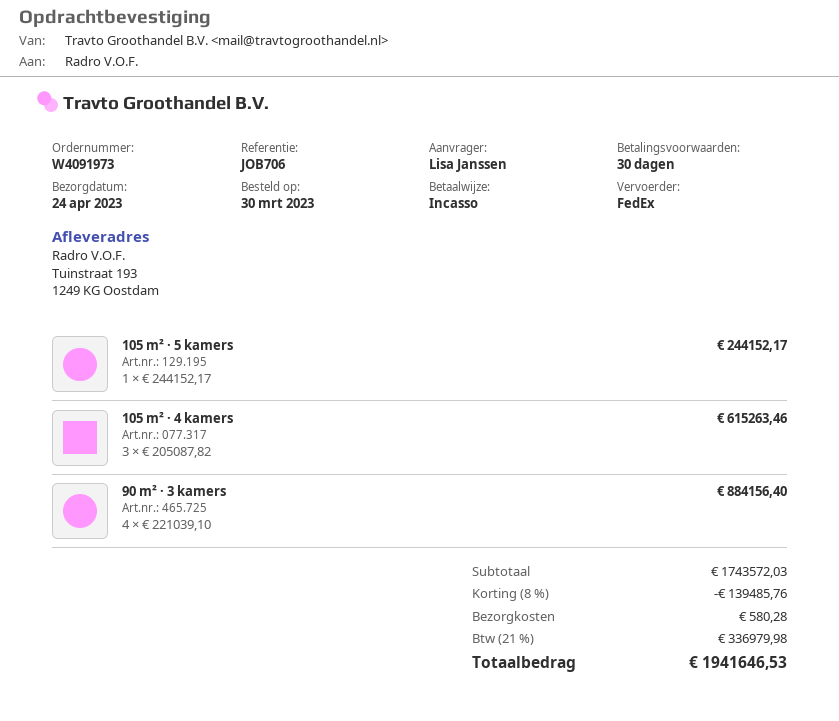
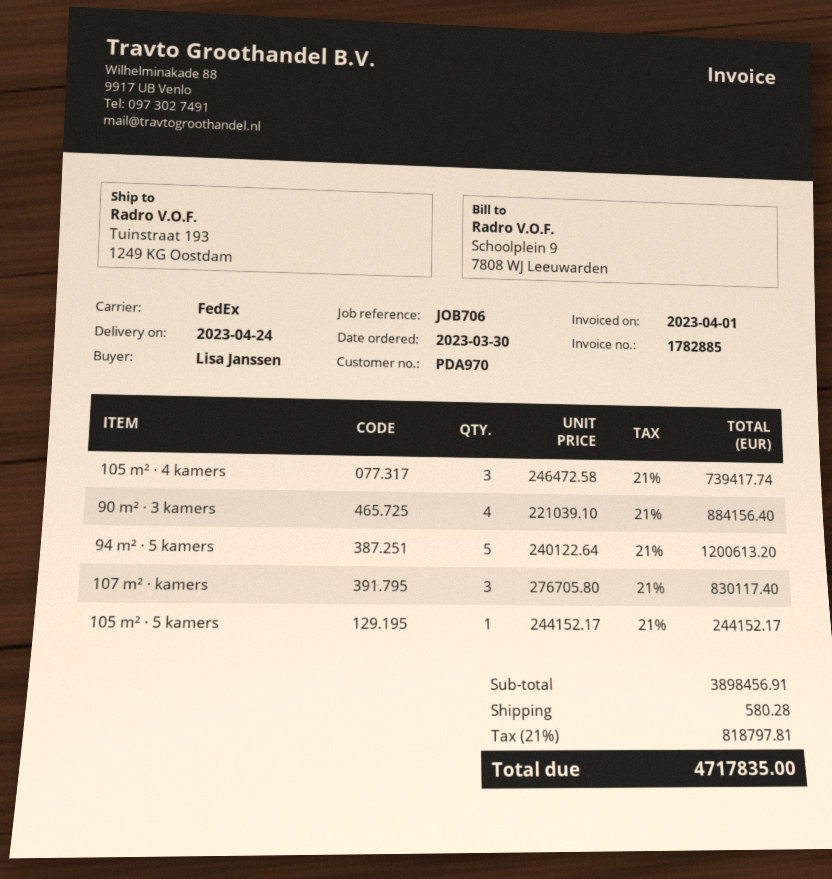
105 m² · 4 kamers: 3 x 205087.82 = 615263.46 -> 3 x 246472.58 = 739417.74
94 m² · 5 kamers: none -> 5 x 240122.64 = 1200613.20
107 m² · kamers: none -> 3 x 276705.80 = 830117.40
subtotal: 1743572.03 -> 3898456.91
discount: 8% = 139485.76 -> none
tax: 21% = 336979.98 -> 21% = 818797.81
total: 1941646.53 -> 4717835.00

